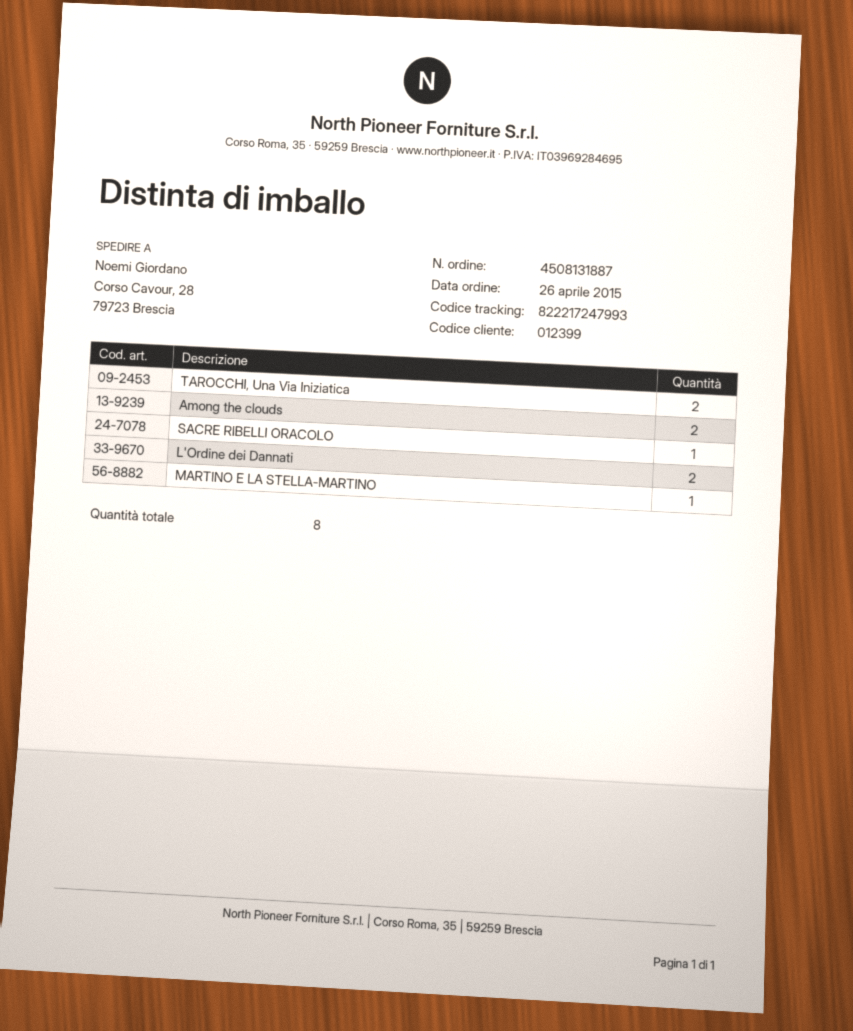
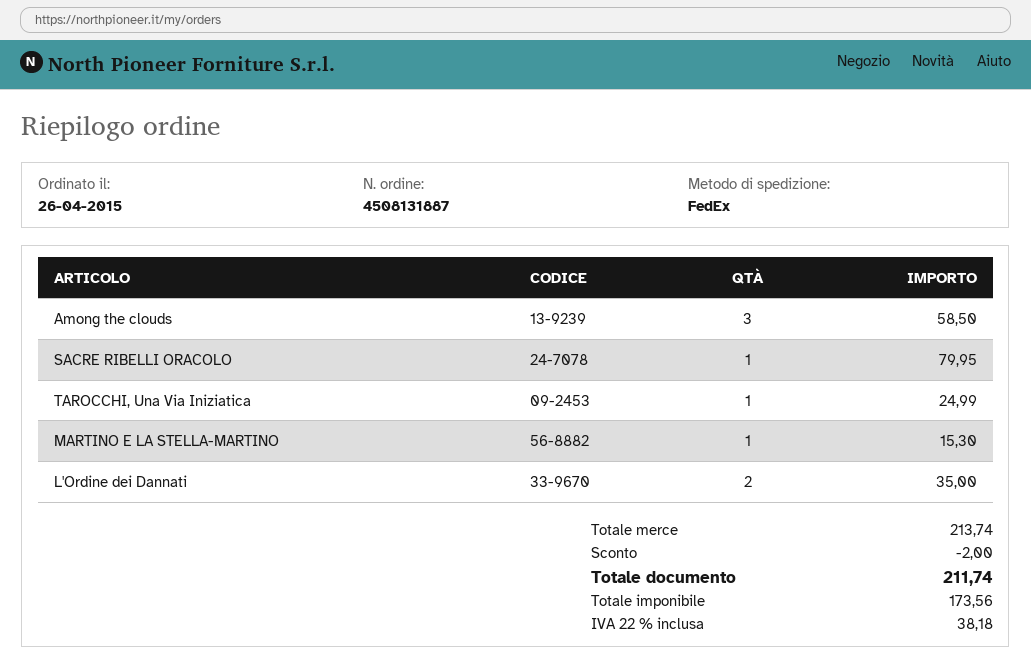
TAROCCHI, Una Via Iniziatica: 2 -> 1
Among the clouds: 2 -> 3

